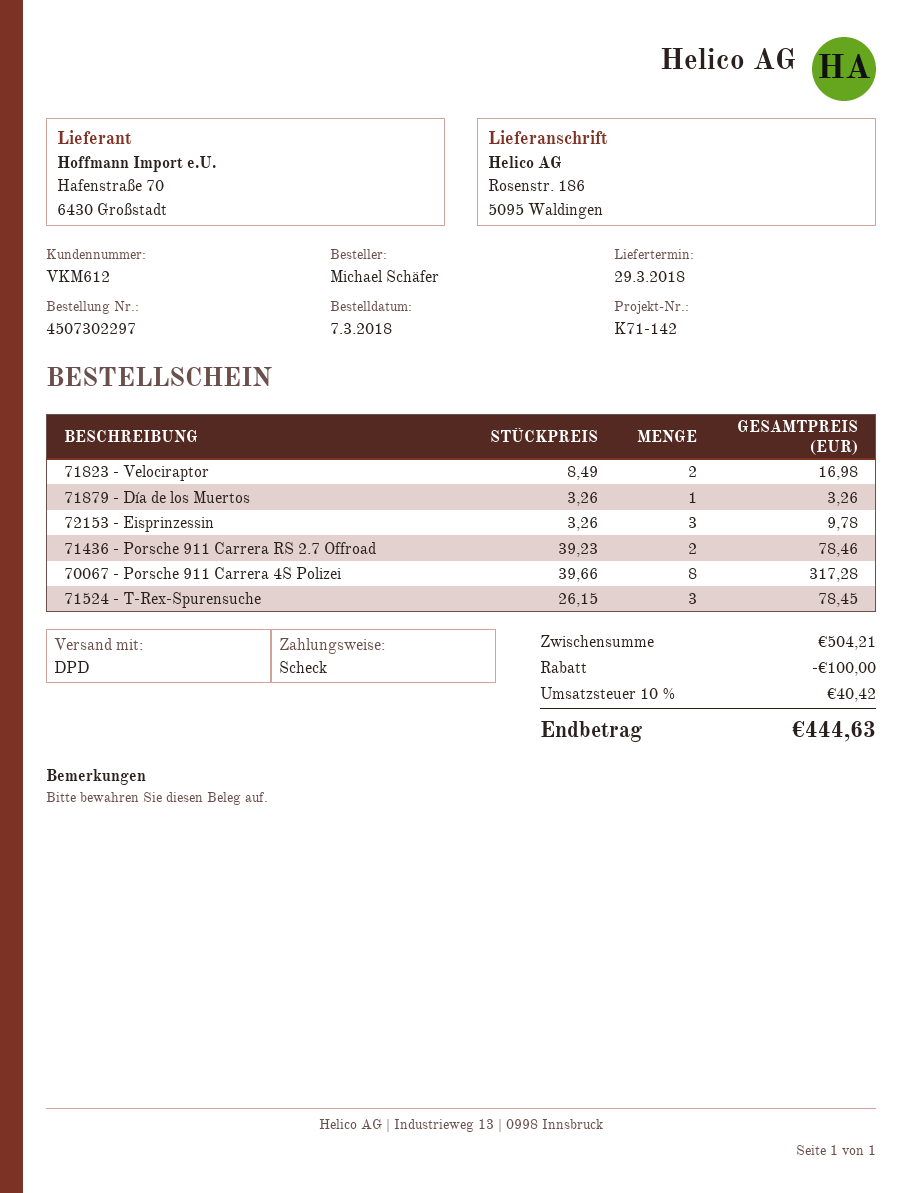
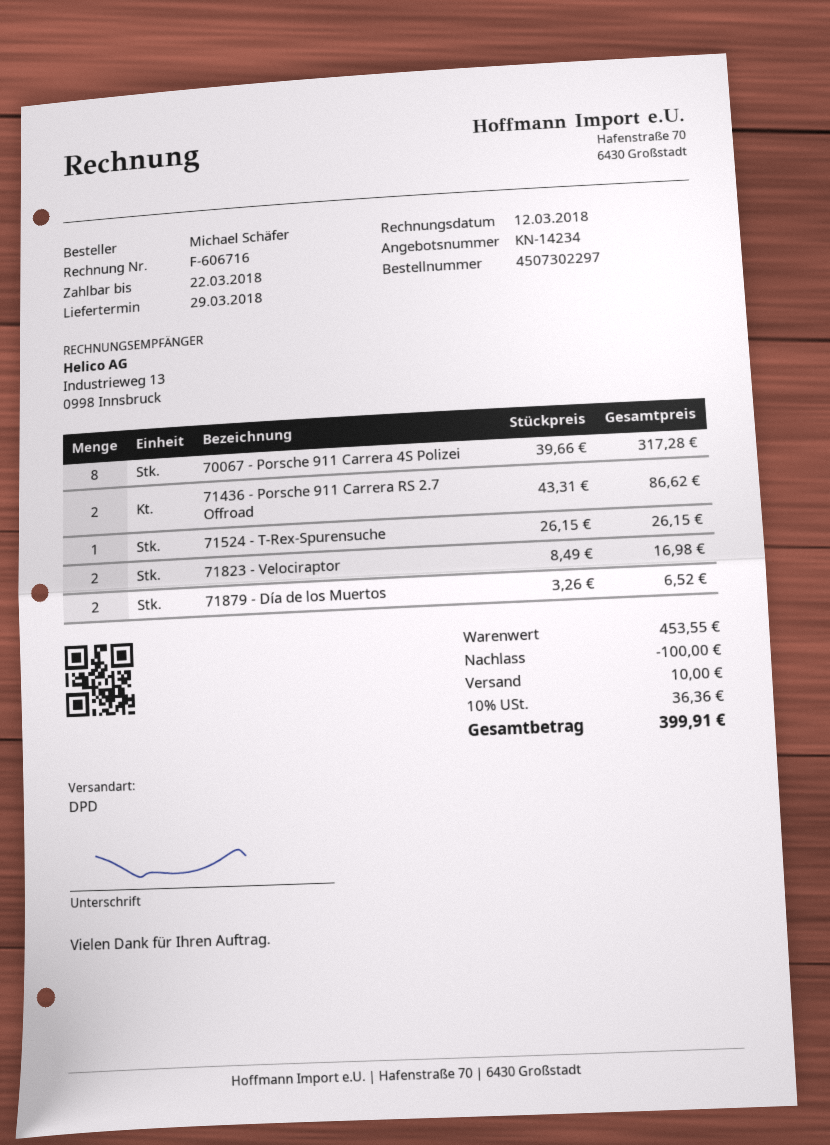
71879 - Día de los Muertos: 1 x 3.26 = 3.26 -> 2 x 3.26 = 6.52
72153 - Eisprinzessin: 3 x 3.26 = 9.78 -> none
71436 - Porsche 911 Carrera RS 2.7 Offroad: 2 x 39.23 = 78.46 -> 2 x 43.31 = 86.62
71524 - T-Rex-Spurensuche: 3 x 26.15 = 78.45 -> 1 x 26.15 = 26.15
subtotal: 504.21 -> 453.55
shipping: none -> 10.00
tax: 10% = 40.42 -> 10% = 36.36
total: 444.63 -> 399.91

